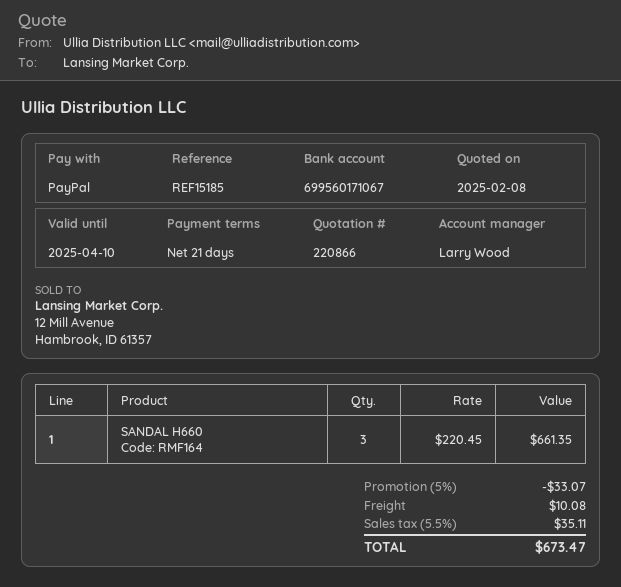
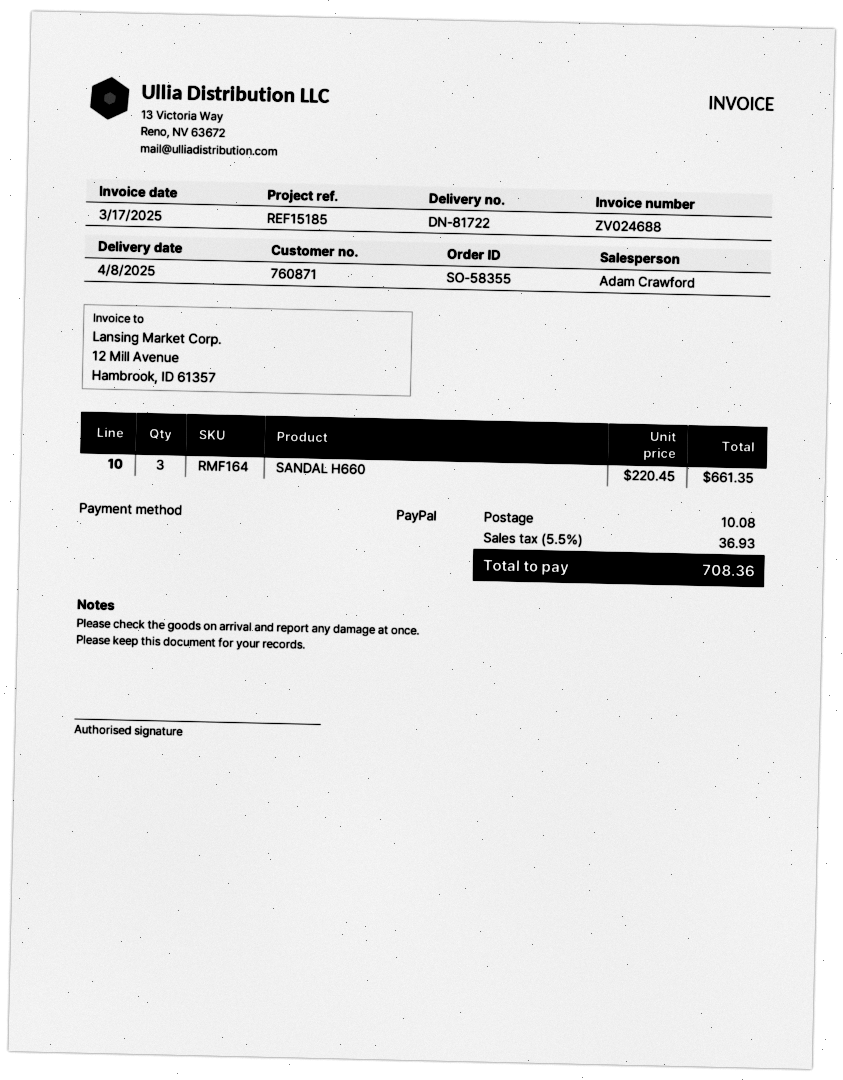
sales rep: Larry Wood -> Adam Crawford
discount: 5% = 33.07 -> none
tax: 5.5% = 35.11 -> 5.5% = 36.93
total: 673.47 -> 708.36

